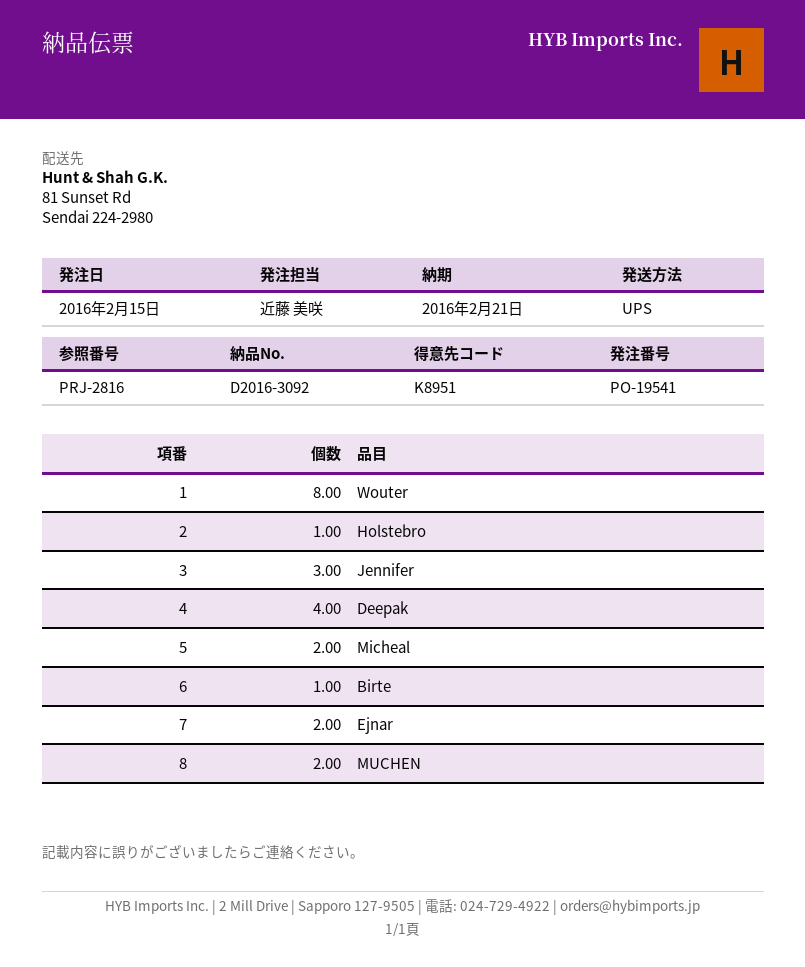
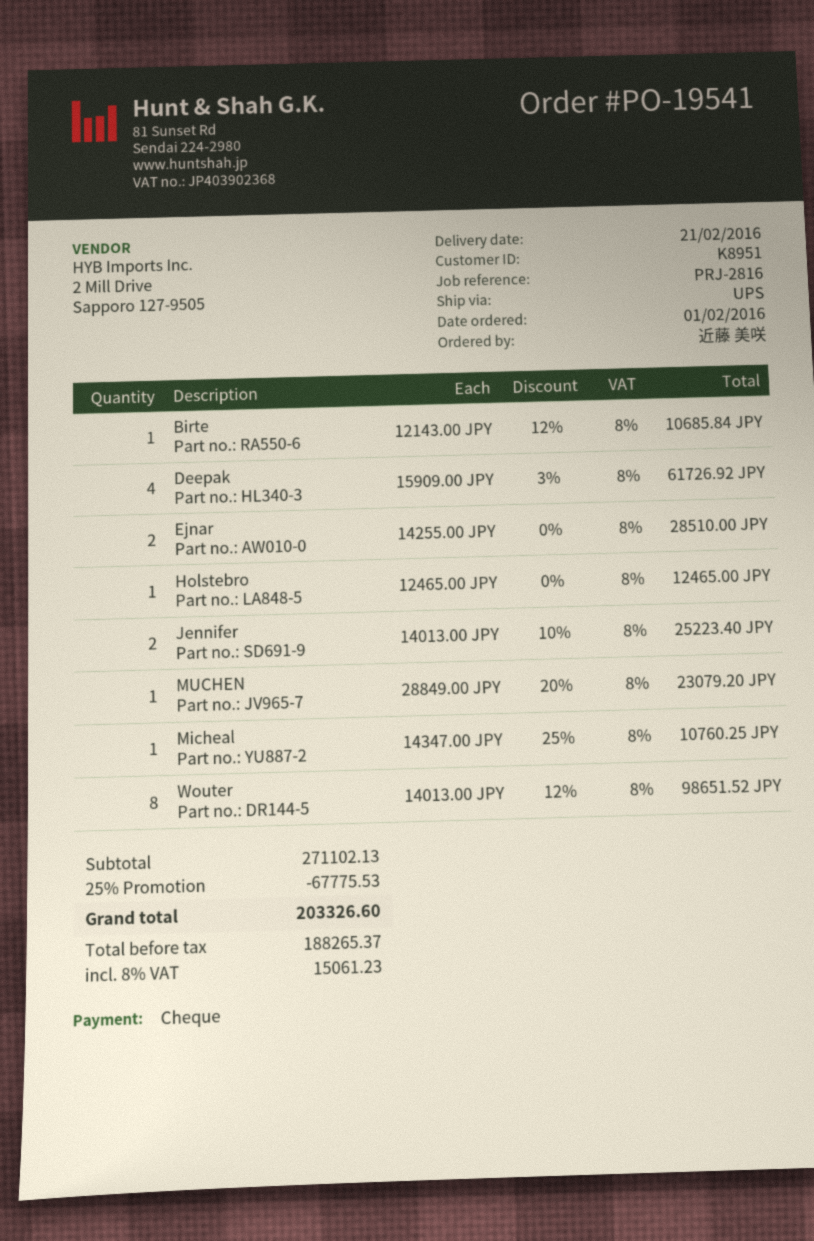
order date: 2016-02-15 -> 2016-02-01
Jennifer: 3 -> 2
Micheal: 2 -> 1
MUCHEN: 2 -> 1

